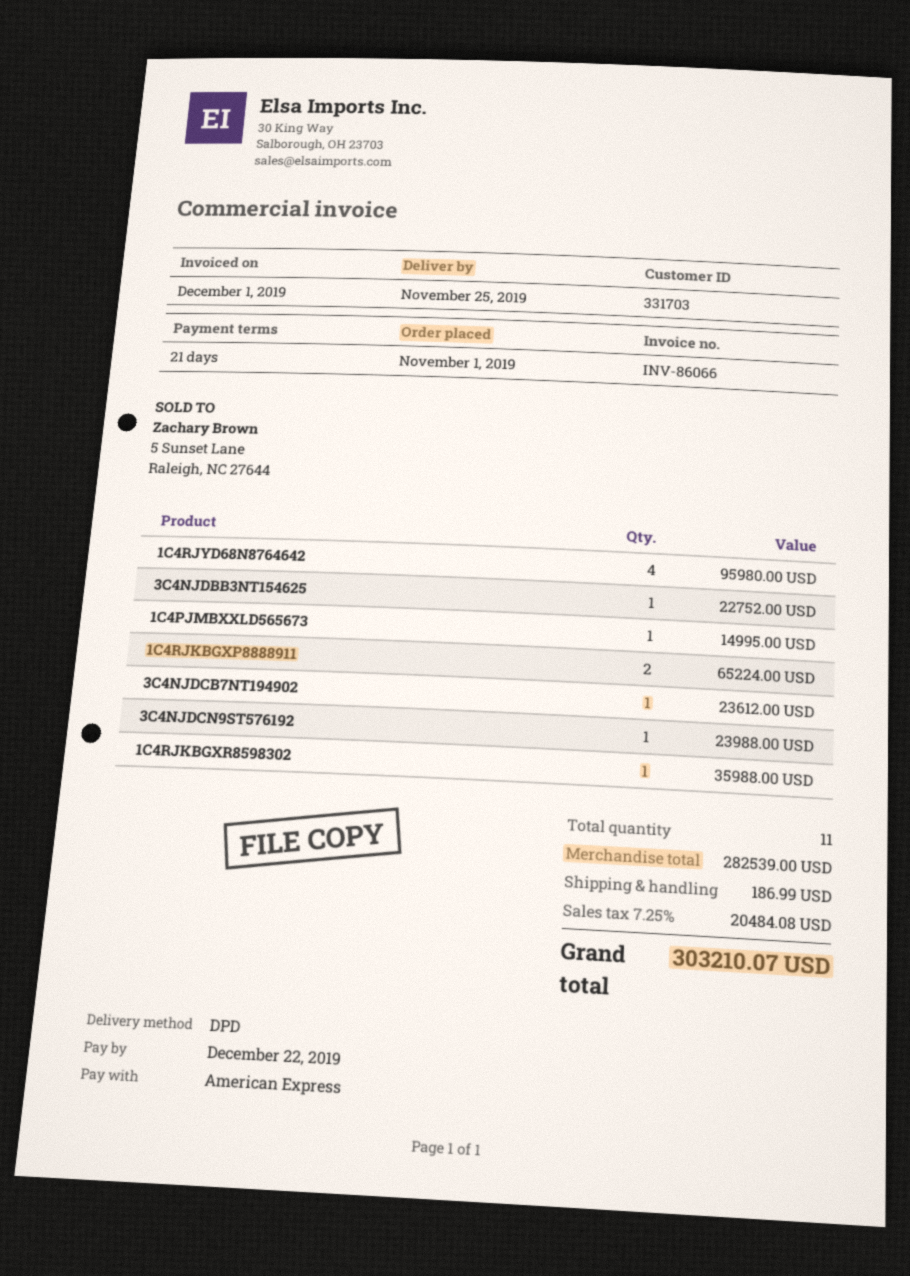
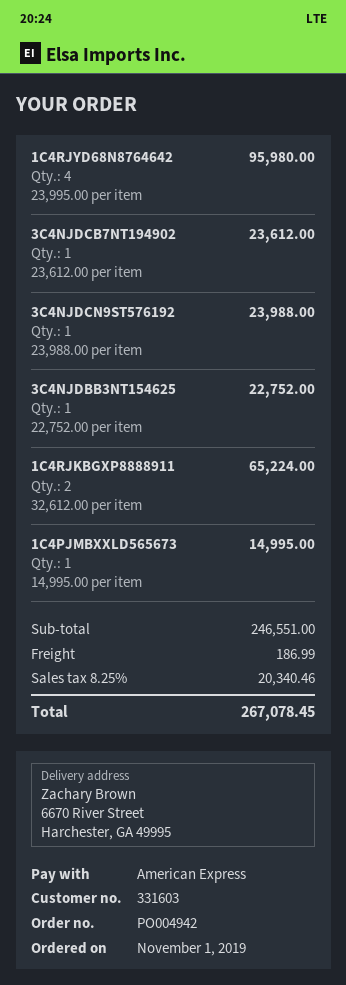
customer number: 331703 -> 331603
1C4RJKBGXR8598302: 1 for 35988.00 -> none
subtotal: 282539.00 -> 246551.00
tax: 7.25% = 20484.08 -> 8.25% = 20340.46
total: 303210.07 -> 267078.45

